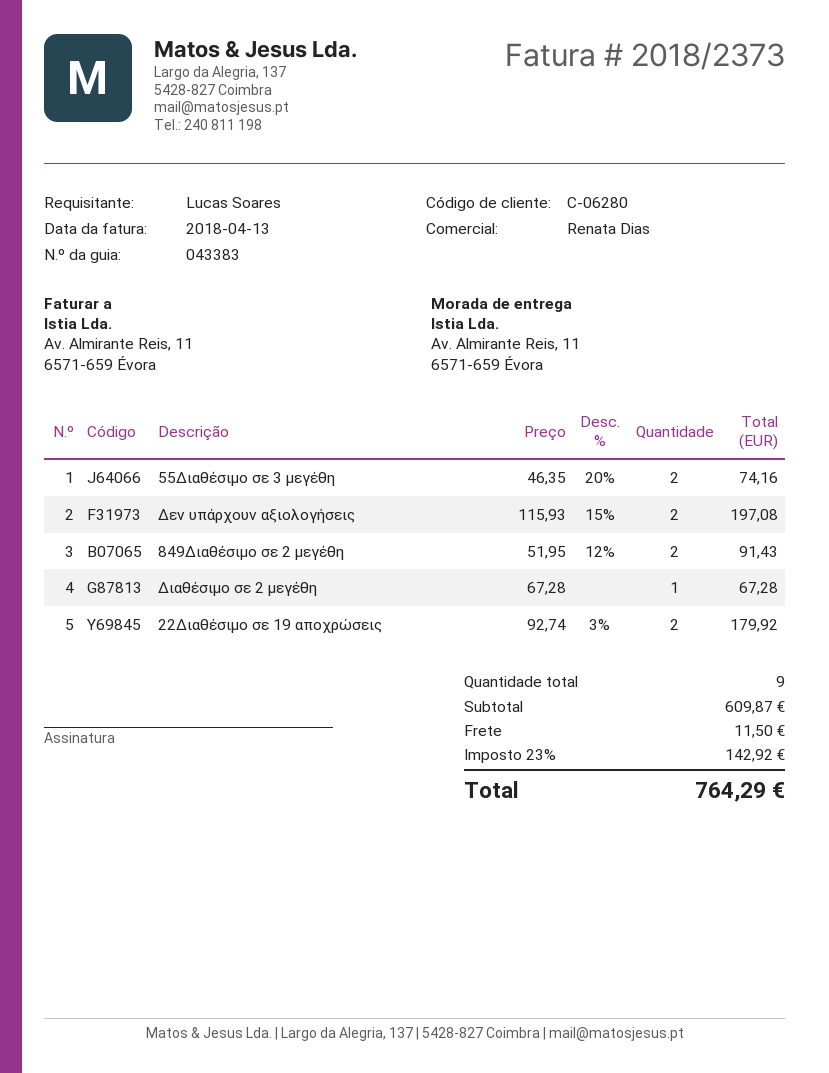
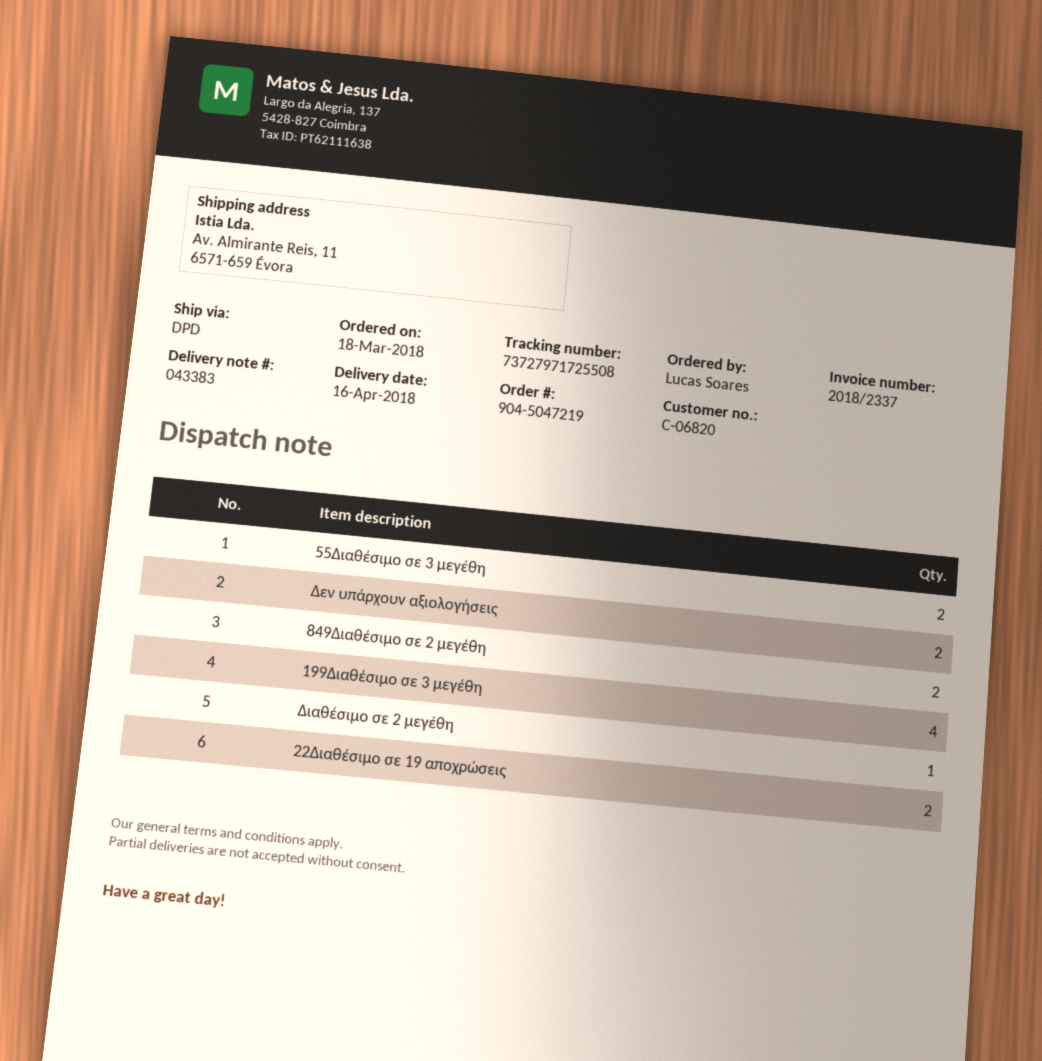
invoice number: 2018/2373 -> 2018/2337
customer number: C-06280 -> C-06820
199Διαθέσιμο σε 3 μεγέθη: none -> 4

